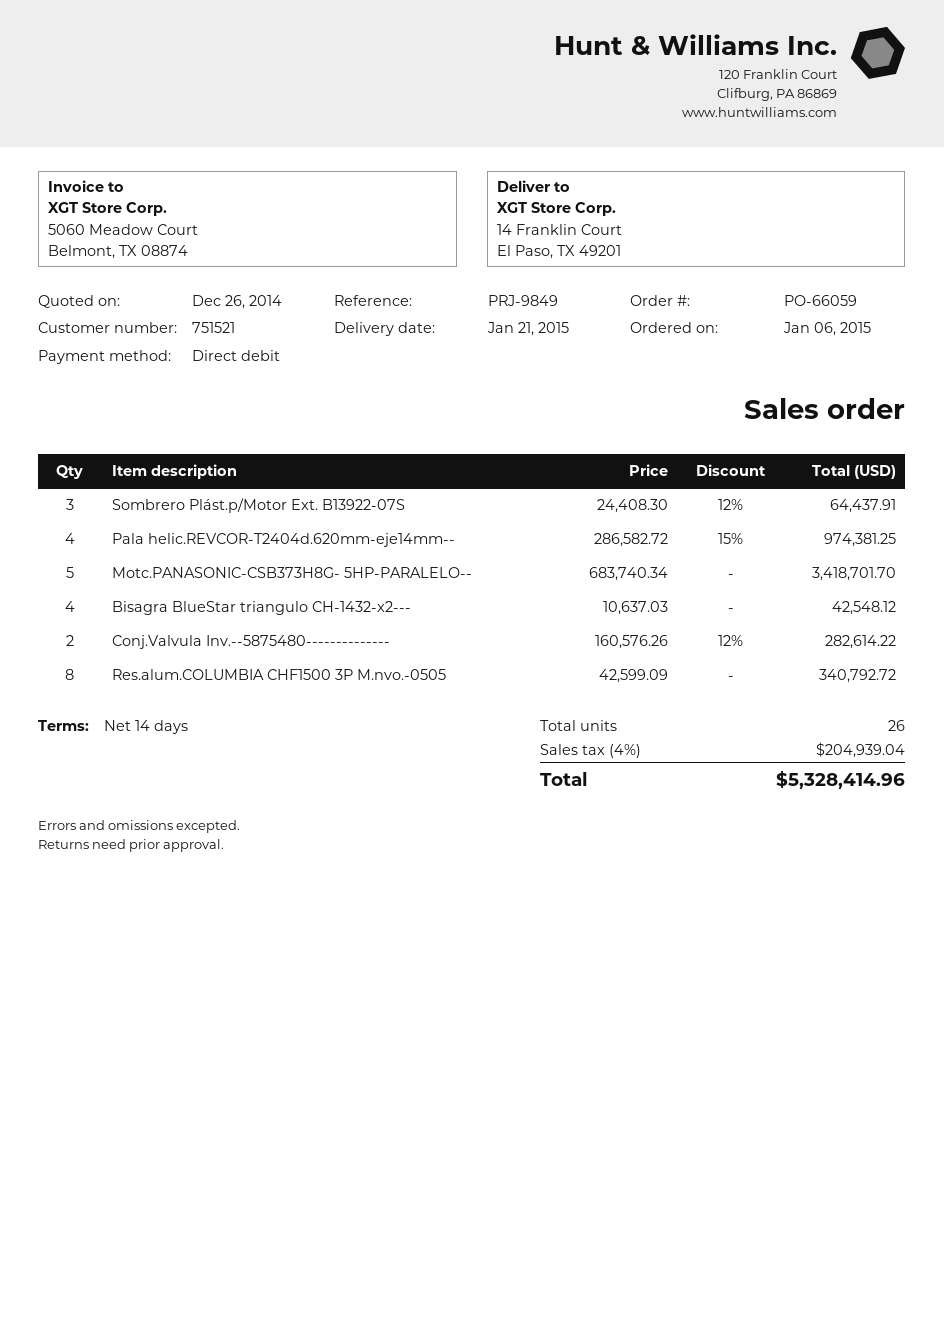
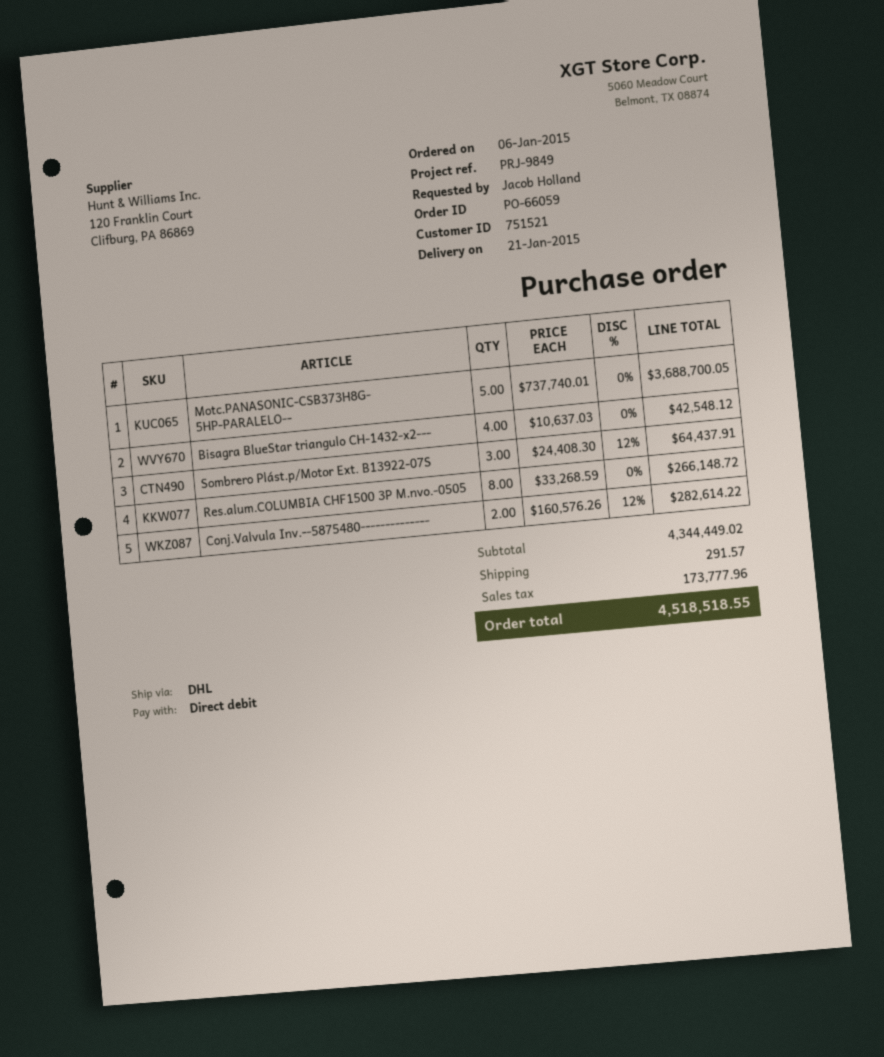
Pala helic.REVCOR-T2404d.620mm-eje14mm--: 4 x 286582.72 - 15% = 974381.25 -> none
Motc.PANASONIC-CSB373H8G- 5HP-PARALELO--: 5 x 683740.34 = 3418701.70 -> 5 x 737740.01 = 3688700.05
Res.alum.COLUMBIA CHF1500 3P M.nvo.-0505: 8 x 42599.09 = 340792.72 -> 8 x 33268.59 = 266148.72
shipping: none -> 291.57
tax: 204939.04 -> 173777.96
total: 5328414.96 -> 4518518.55

